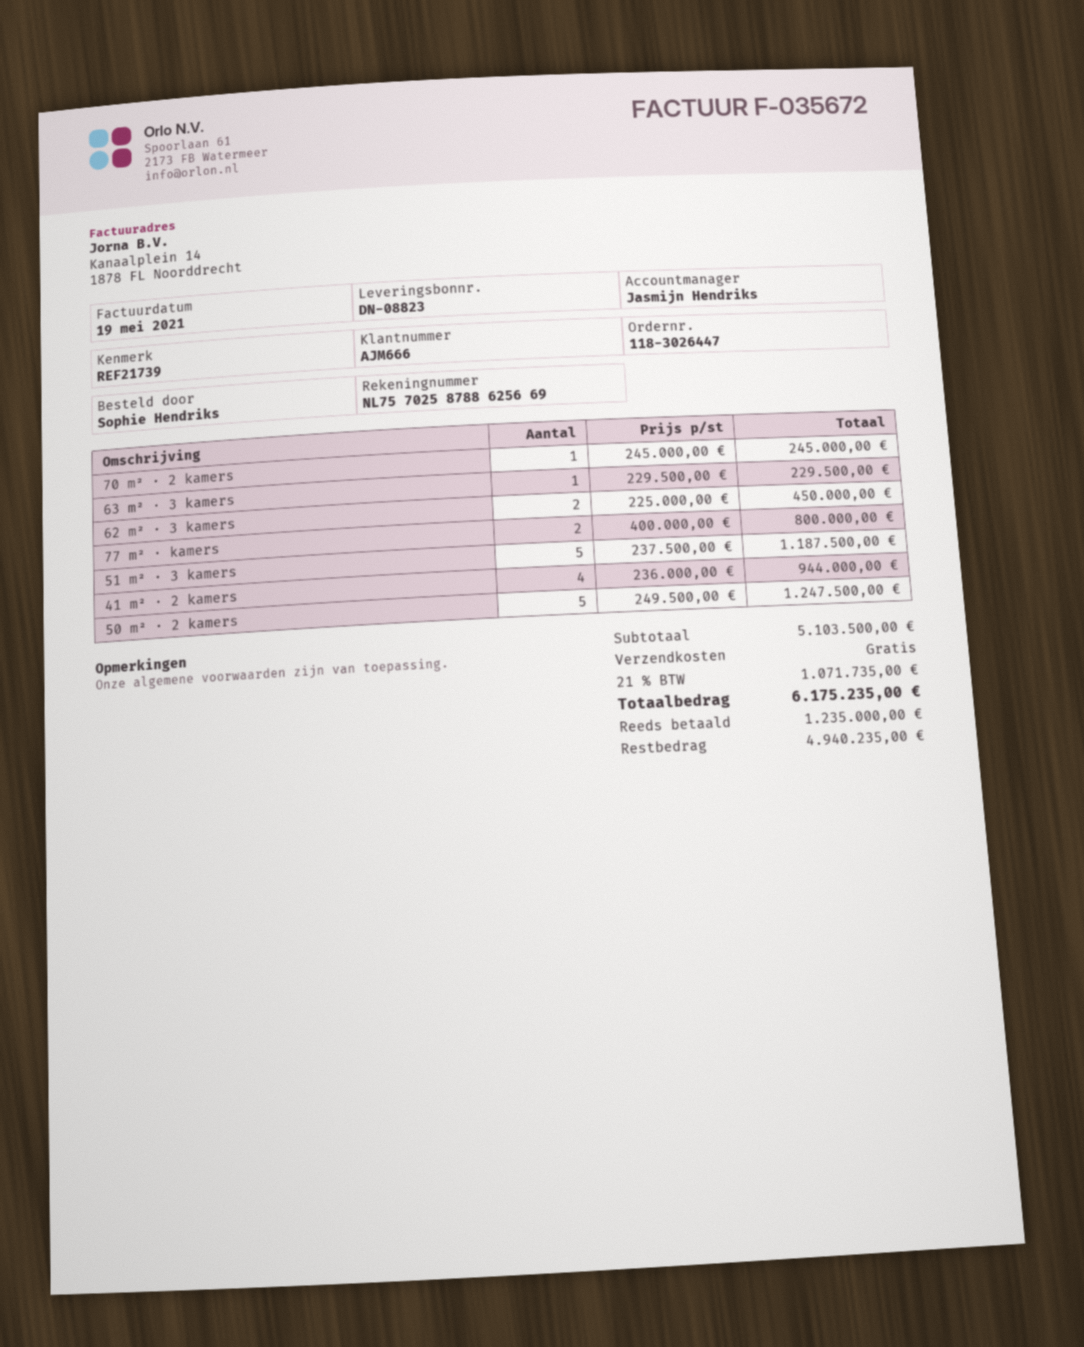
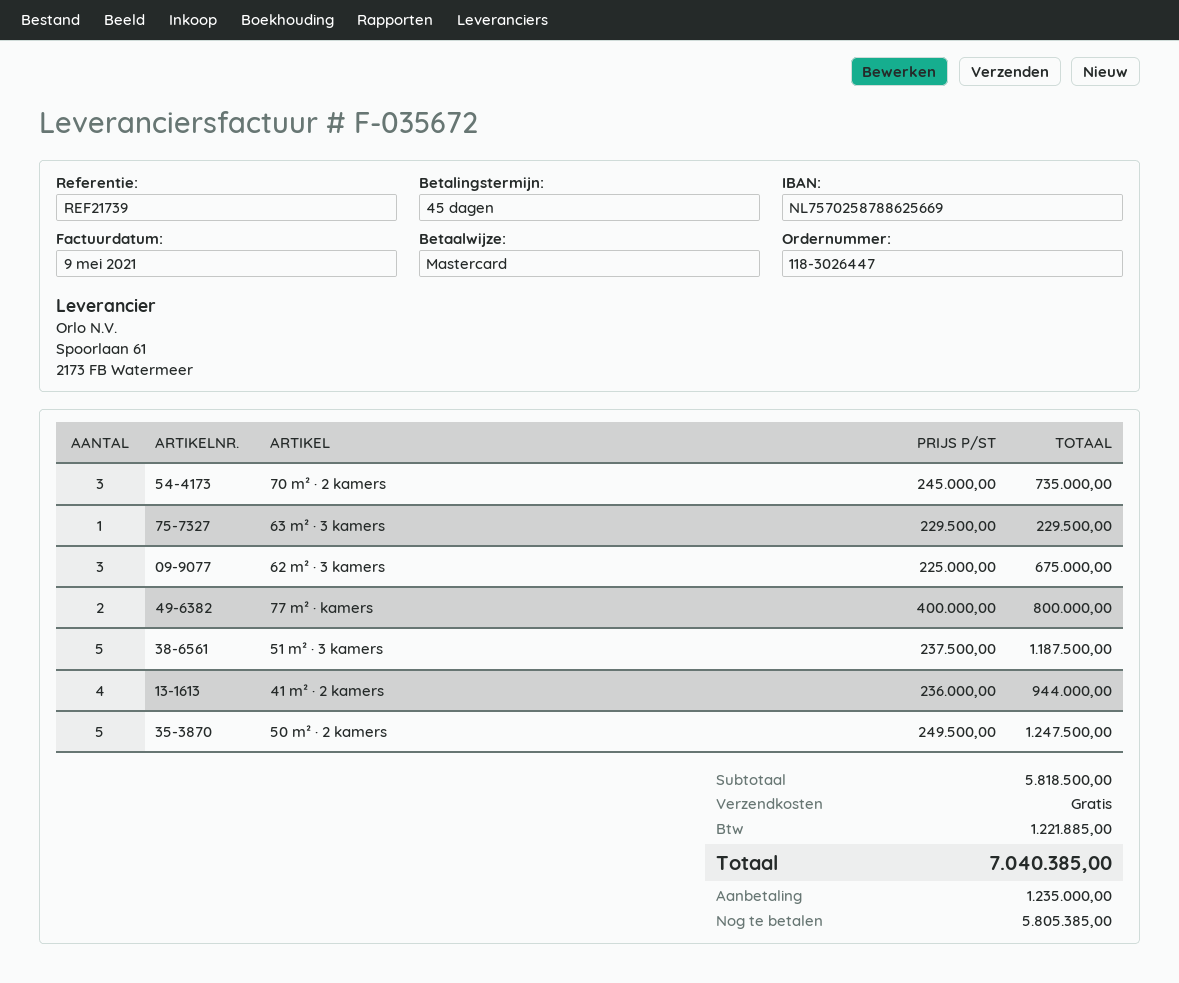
invoice date: 2021-05-19 -> 2021-05-09
70 m² · 2 kamers: 1 x 245000.00 = 245000.00 -> 3 x 245000.00 = 735000.00
62 m² · 3 kamers: 2 x 225000.00 = 450000.00 -> 3 x 225000.00 = 675000.00
subtotal: 5103500.00 -> 5818500.00
tax: 1071735.00 -> 1221885.00
total: 6175235.00 -> 7040385.00
balance: 4940235.00 -> 5805385.00

